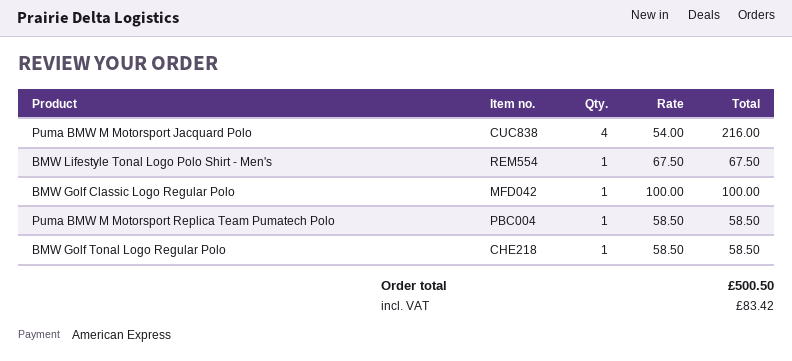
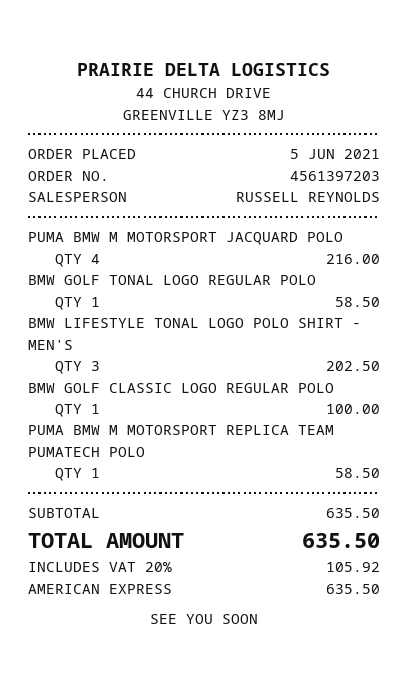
BMW Lifestyle Tonal Logo Polo Shirt - Men's: 1 for 67.50 -> 3 for 202.50
tax: 83.42 -> 105.92
total: 500.50 -> 635.50

